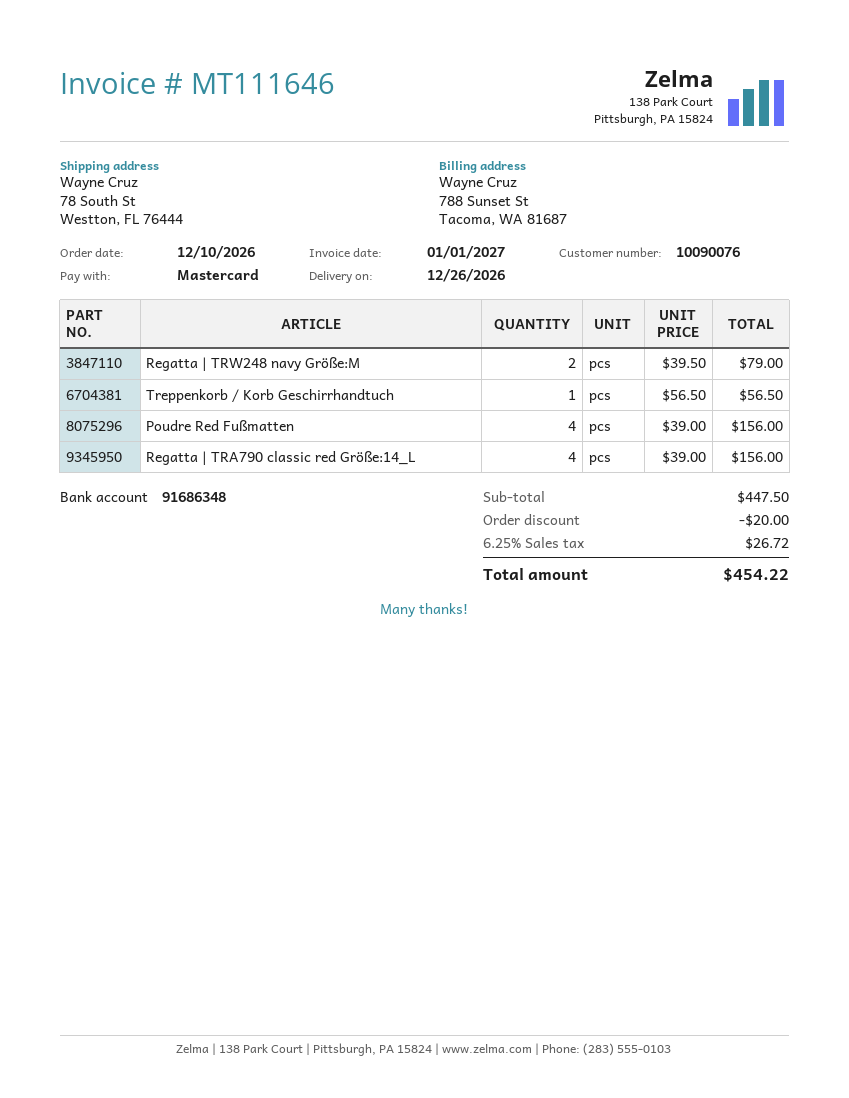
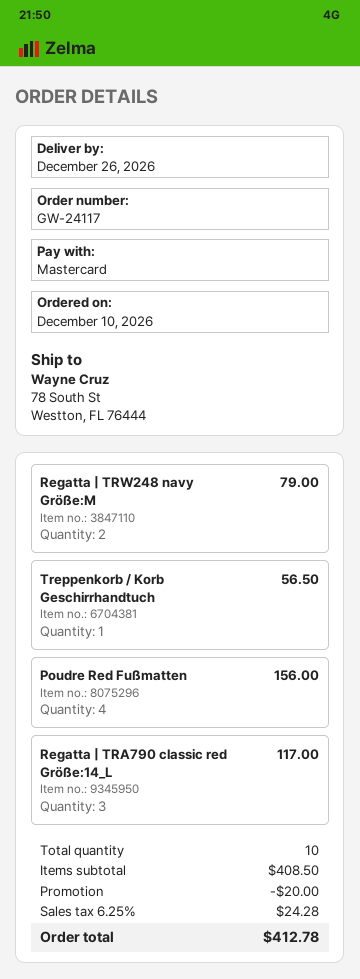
Regatta | TRA790 classic red Größe:14_L: 4 for 156.00 -> 3 for 117.00
subtotal: 447.50 -> 408.50
tax: 6.25% = 26.72 -> 6.25% = 24.28
total: 454.22 -> 412.78

